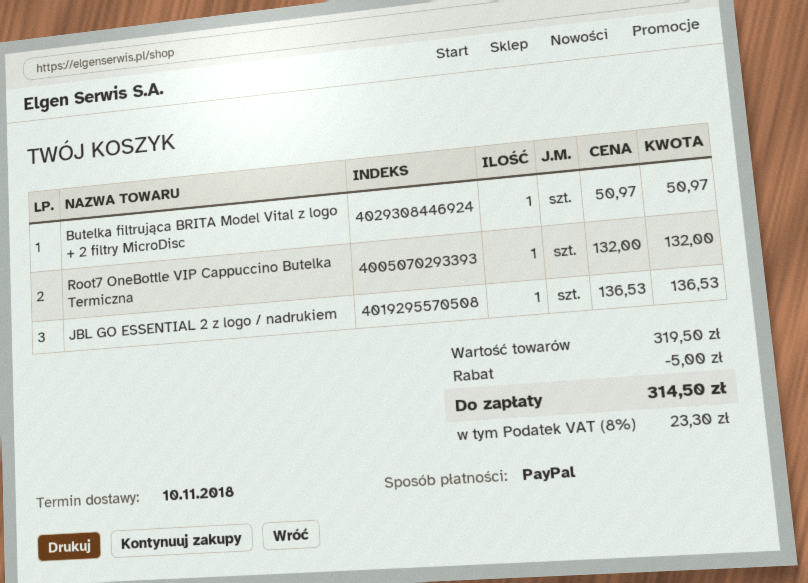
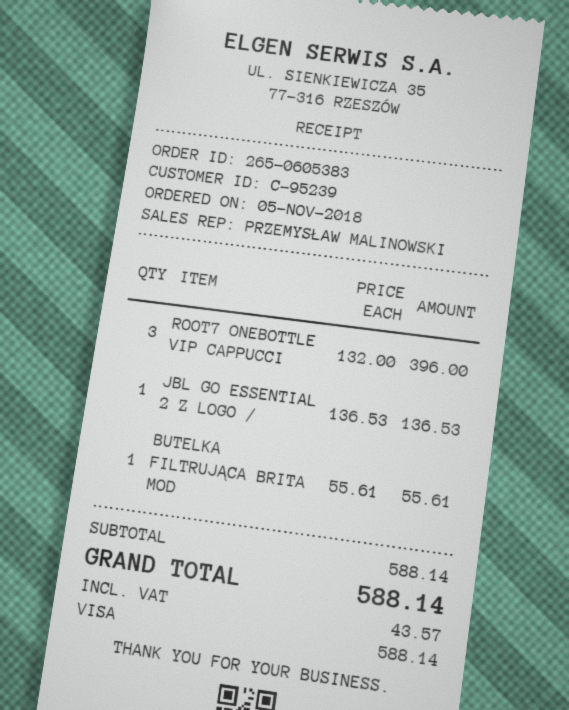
payment method: PayPal -> Visa
Butelka filtrująca BRITA Model Vital z logo + 2 filtry MicroDisc: 1 x 50.97 = 50.97 -> 1 x 55.61 = 55.61
Root7 OneBottle VIP Cappuccino Butelka Termiczna: 1 x 132.00 = 132.00 -> 3 x 132.00 = 396.00
subtotal: 319.50 -> 588.14
discount: 5.00 -> none
tax: 23.30 -> 43.57
total: 314.50 -> 588.14

